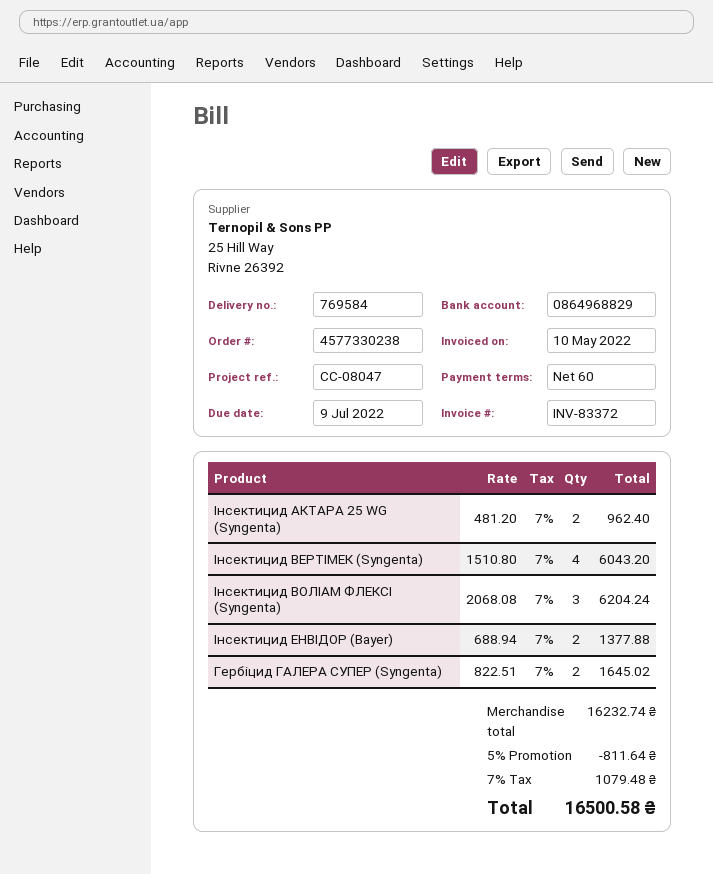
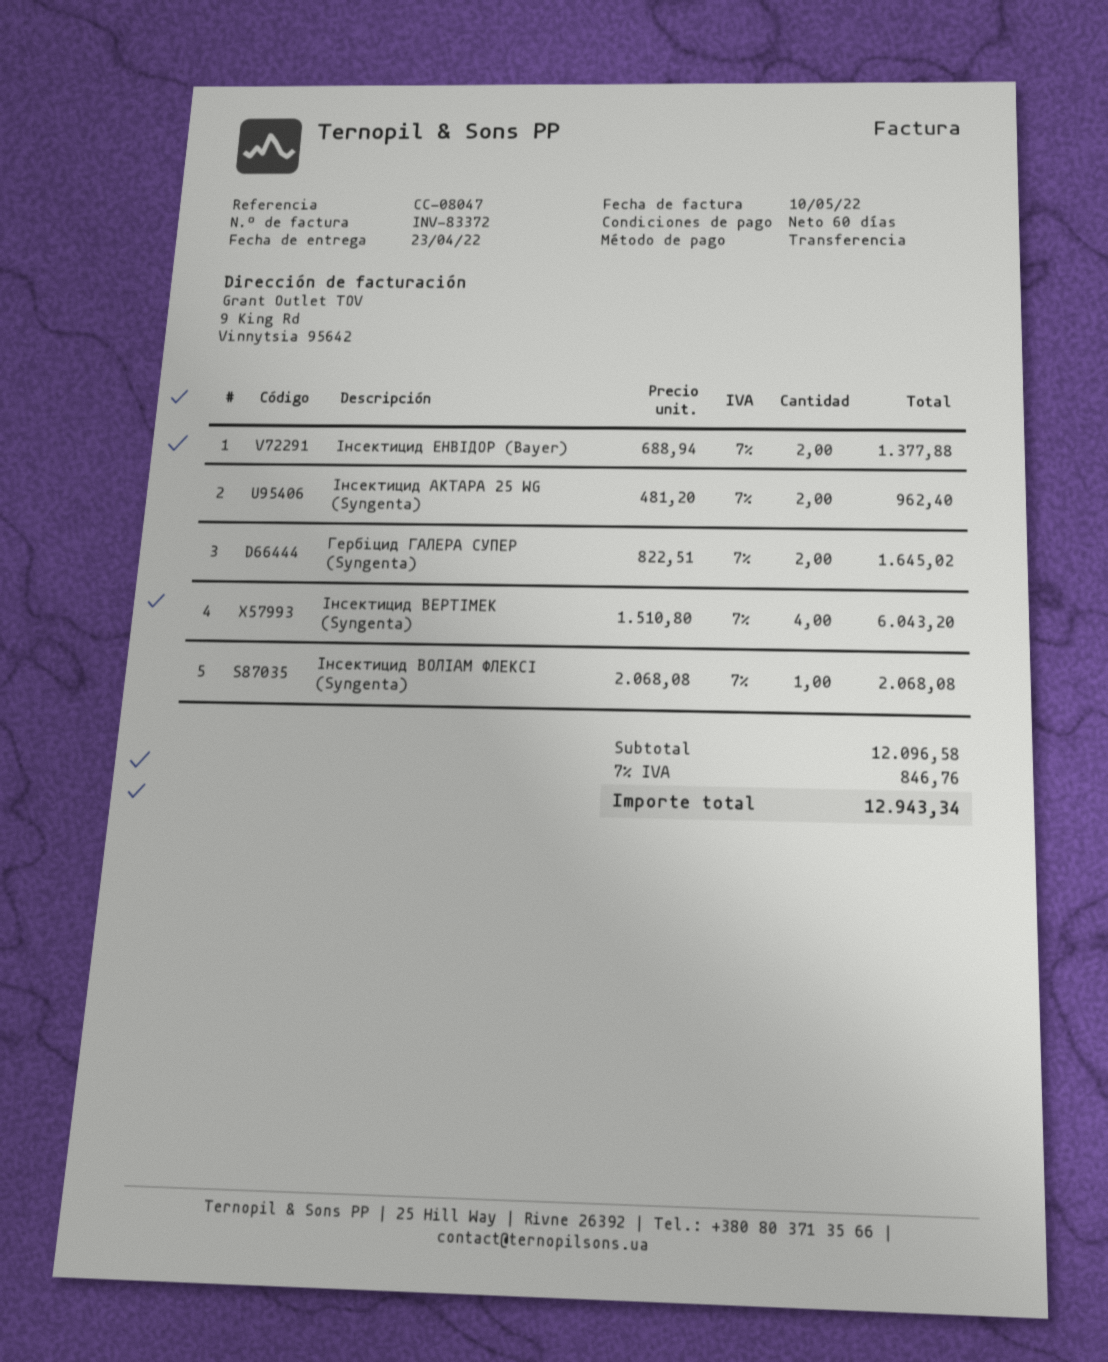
Інсeктицид ВОЛІАМ ФЛЕКСІ (Syngenta): 3 x 2068.08 = 6204.24 -> 1 x 2068.08 = 2068.08
subtotal: 16232.74 -> 12096.58
discount: 5% = 811.64 -> none
tax: 7% = 1079.48 -> 7% = 846.76
total: 16500.58 -> 12943.34

